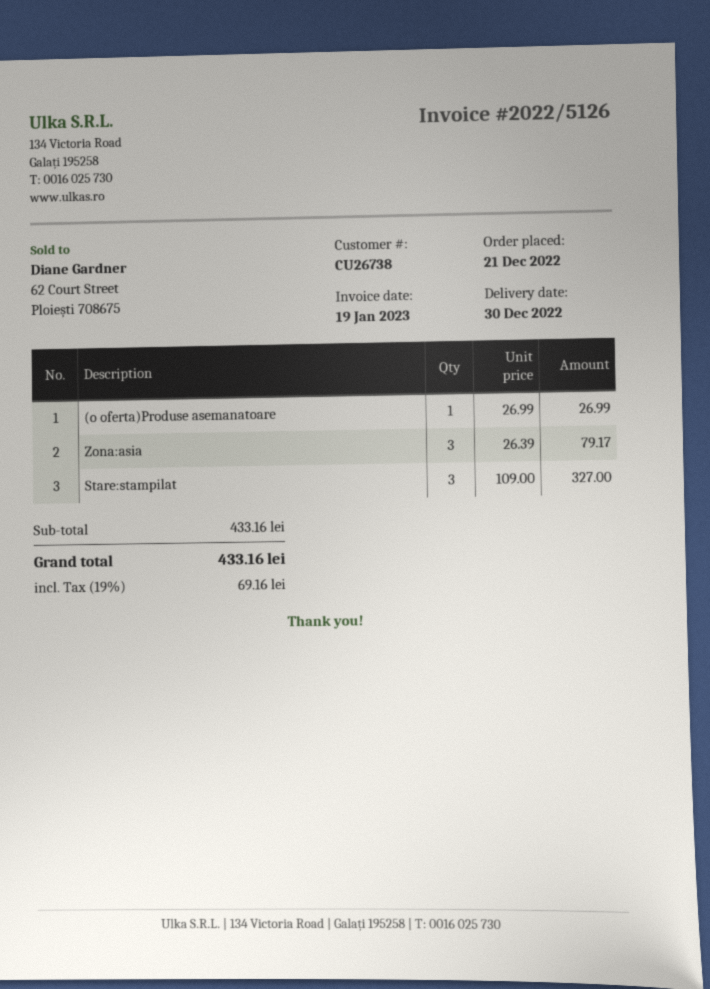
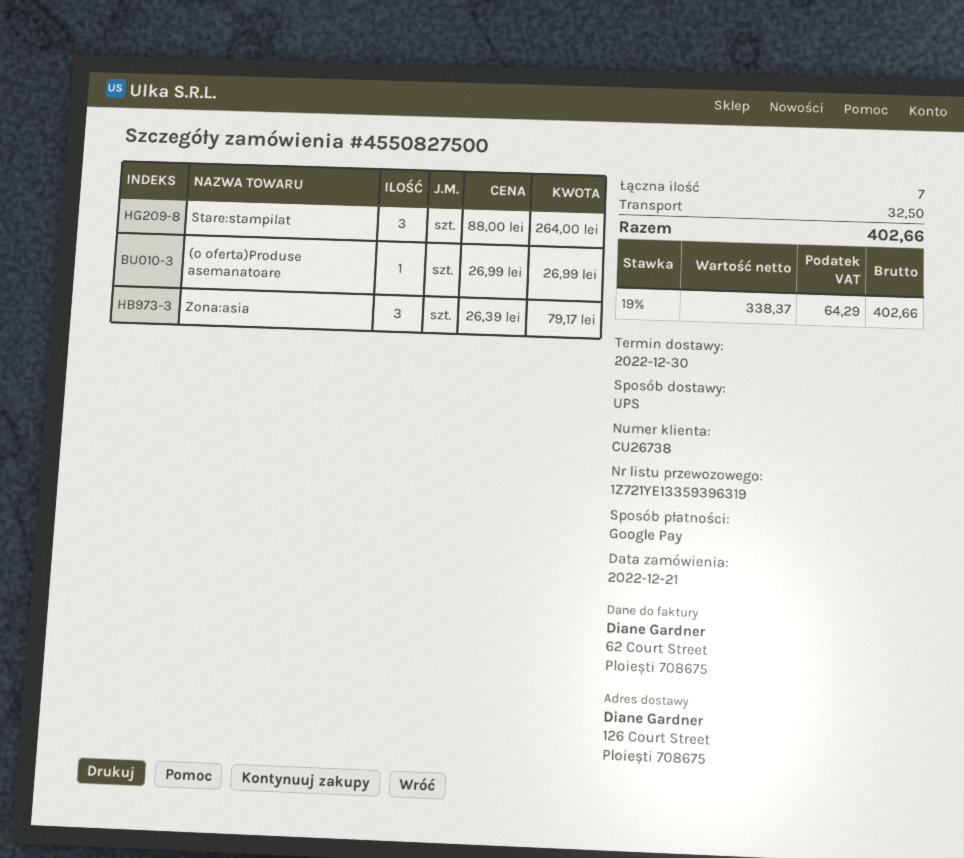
Stare:stampilat: 3 x 109.00 = 327.00 -> 3 x 88.00 = 264.00
shipping: none -> 32.50
tax: 19% = 69.16 -> 19% = 64.29
total: 433.16 -> 402.66

